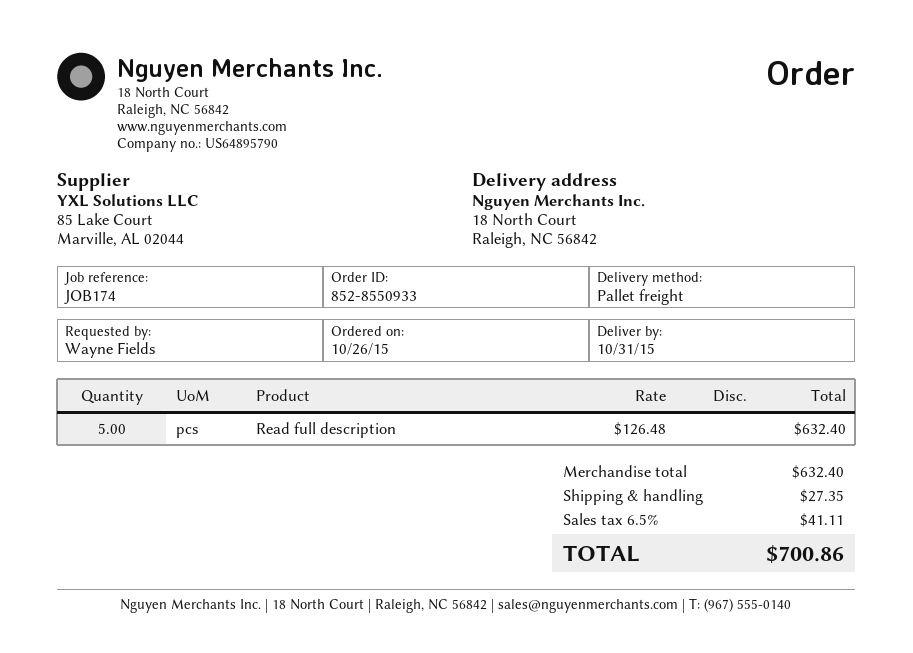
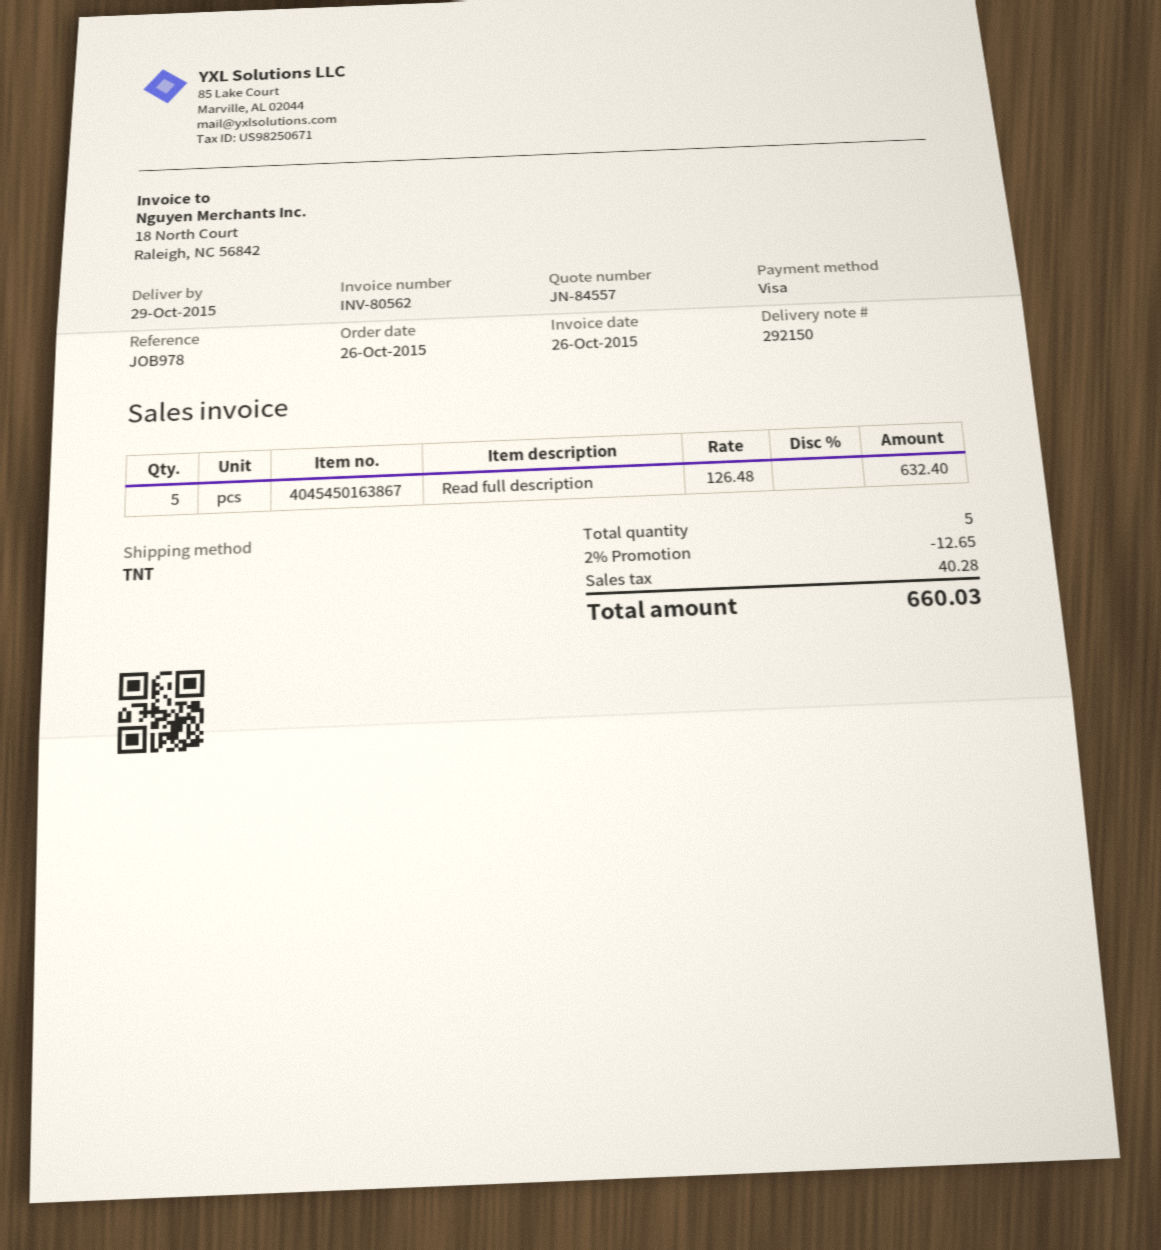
delivery date: 2015-10-31 -> 2015-10-29
reference: JOB174 -> JOB978
shipping method: pallet freight -> TNT
discount: none -> 2% = 12.65
shipping: 27.35 -> none
tax: 41.11 -> 40.28
total: 700.86 -> 660.03

